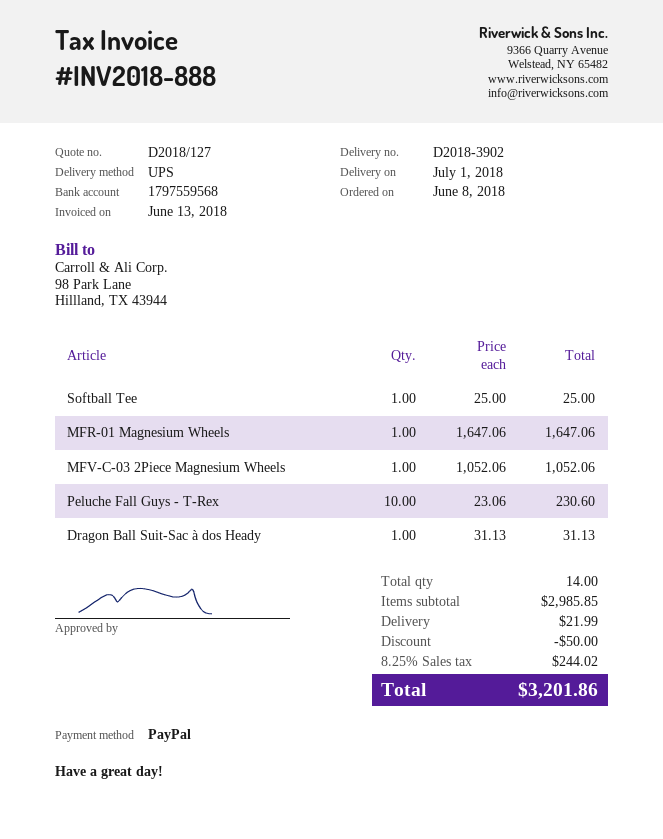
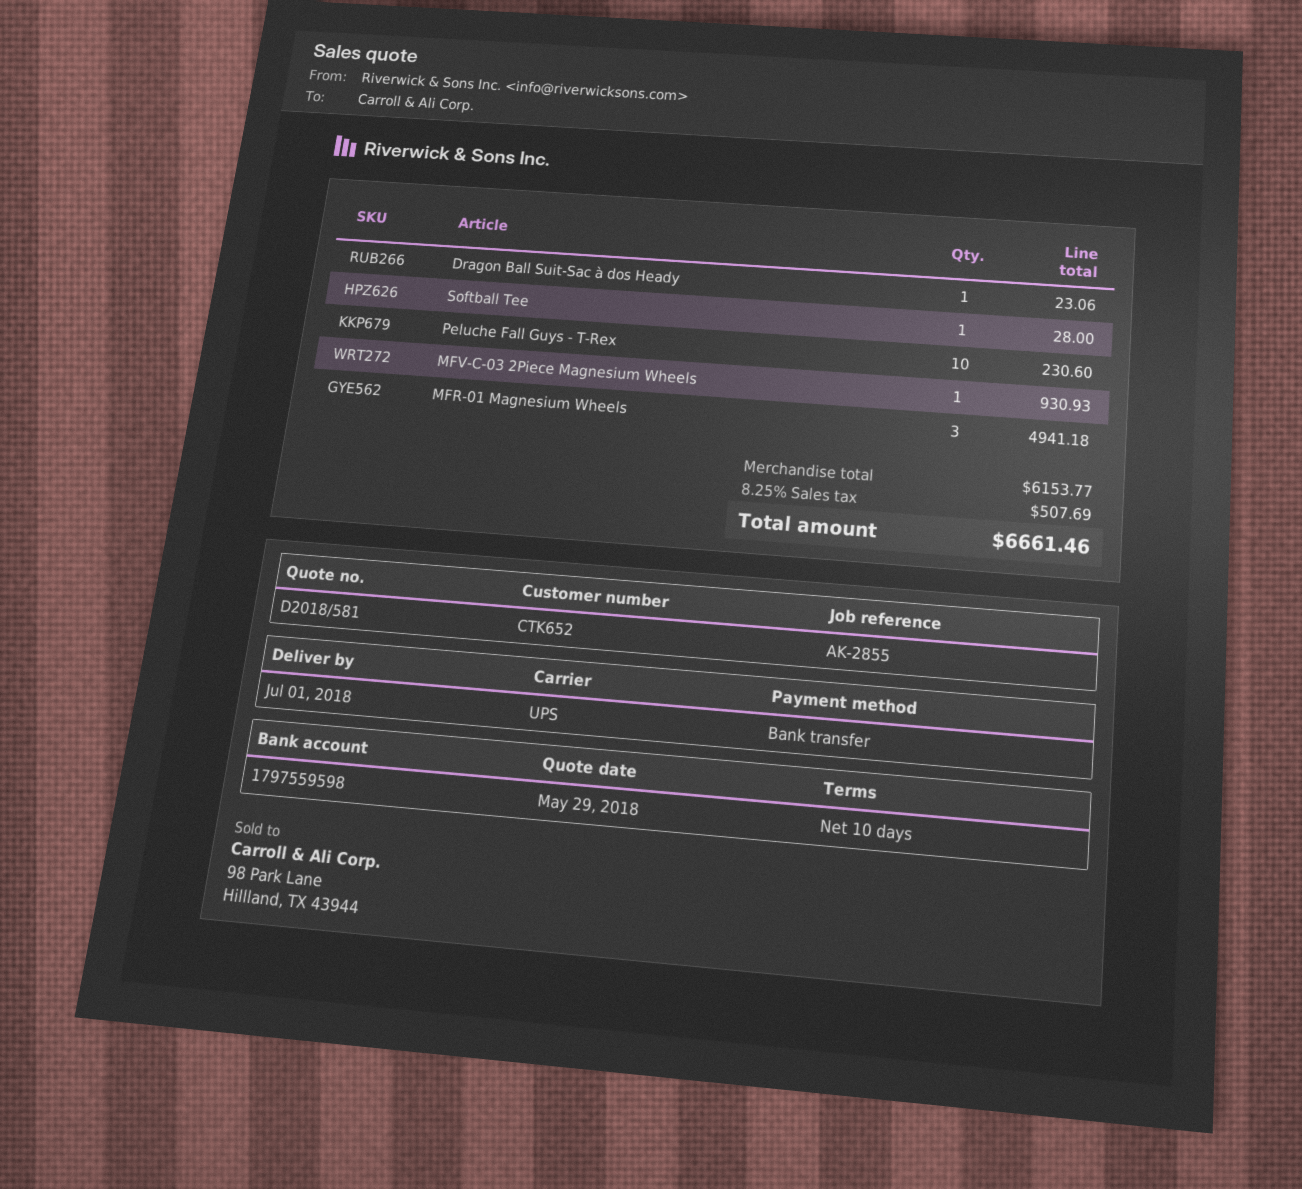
quote number: D2018/127 -> D2018/581
payment method: PayPal -> bank transfer
bank account: 1797559568 -> 1797559598
Softball Tee: 1 for 25.00 -> 1 for 28.00
MFR-01 Magnesium Wheels: 1 for 1647.06 -> 3 for 4941.18
MFV-C-03 2Piece Magnesium Wheels: 1 for 1052.06 -> 1 for 930.93
Dragon Ball Suit-Sac à dos Heady: 1 for 31.13 -> 1 for 23.06
subtotal: 2985.85 -> 6153.77
discount: 50.00 -> none
shipping: 21.99 -> none
tax: 8.25% = 244.02 -> 8.25% = 507.69
total: 3201.86 -> 6661.46

